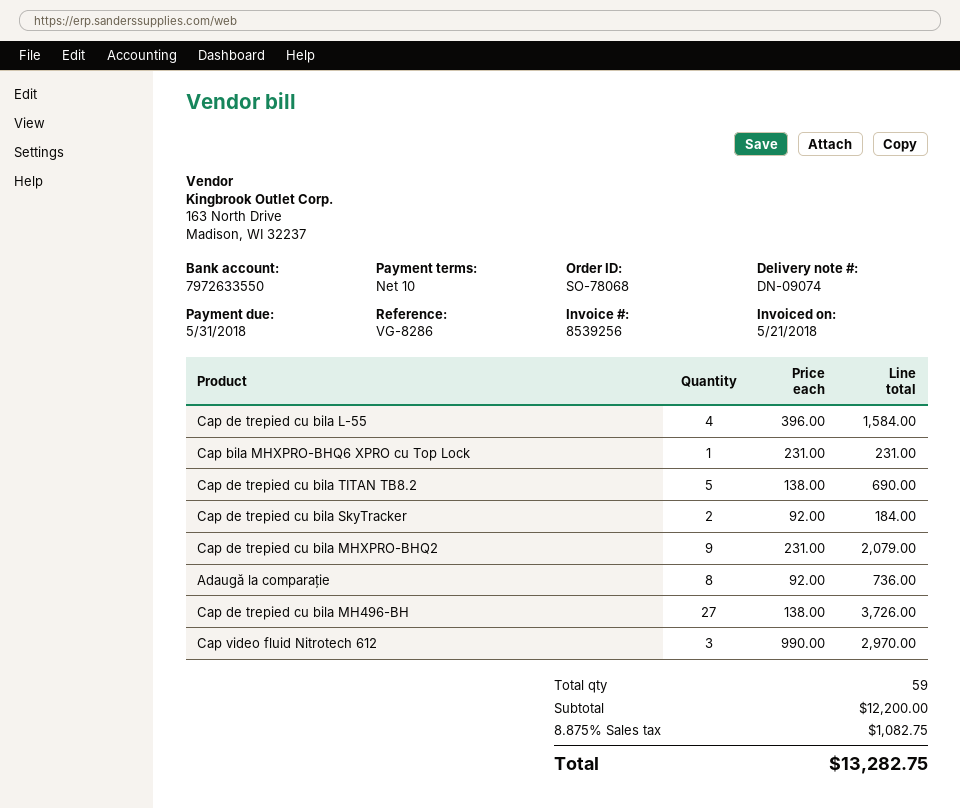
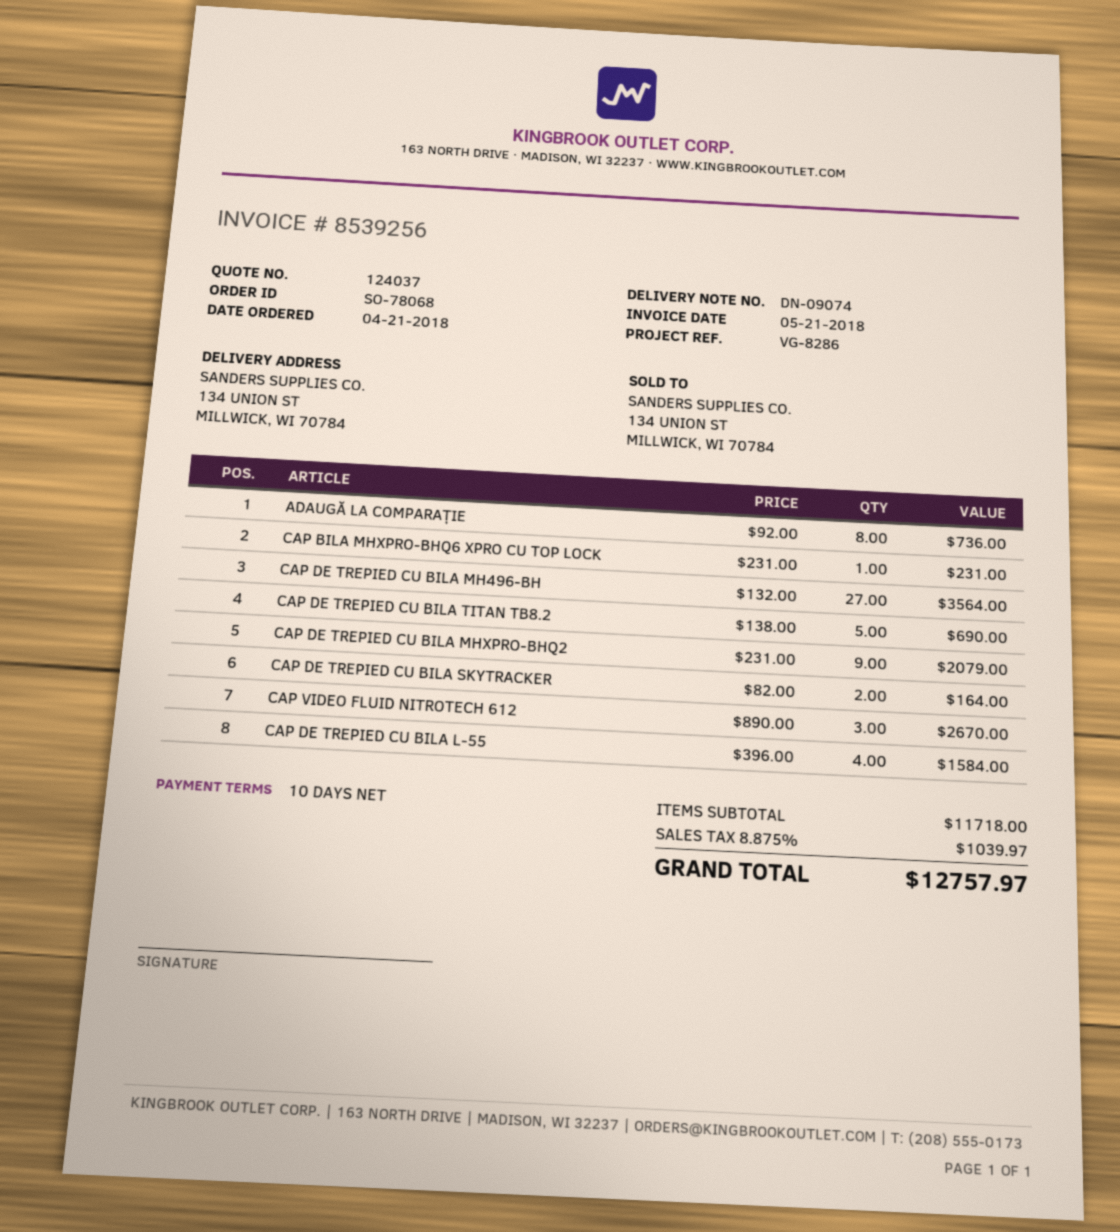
Cap de trepied cu bila SkyTracker: 2 x 92.00 = 184.00 -> 2 x 82.00 = 164.00
Cap de trepied cu bila MH496-BH: 27 x 138.00 = 3726.00 -> 27 x 132.00 = 3564.00
Cap video fluid Nitrotech 612: 3 x 990.00 = 2970.00 -> 3 x 890.00 = 2670.00
subtotal: 12200.00 -> 11718.00
tax: 8.875% = 1082.75 -> 8.875% = 1039.97
total: 13282.75 -> 12757.97

